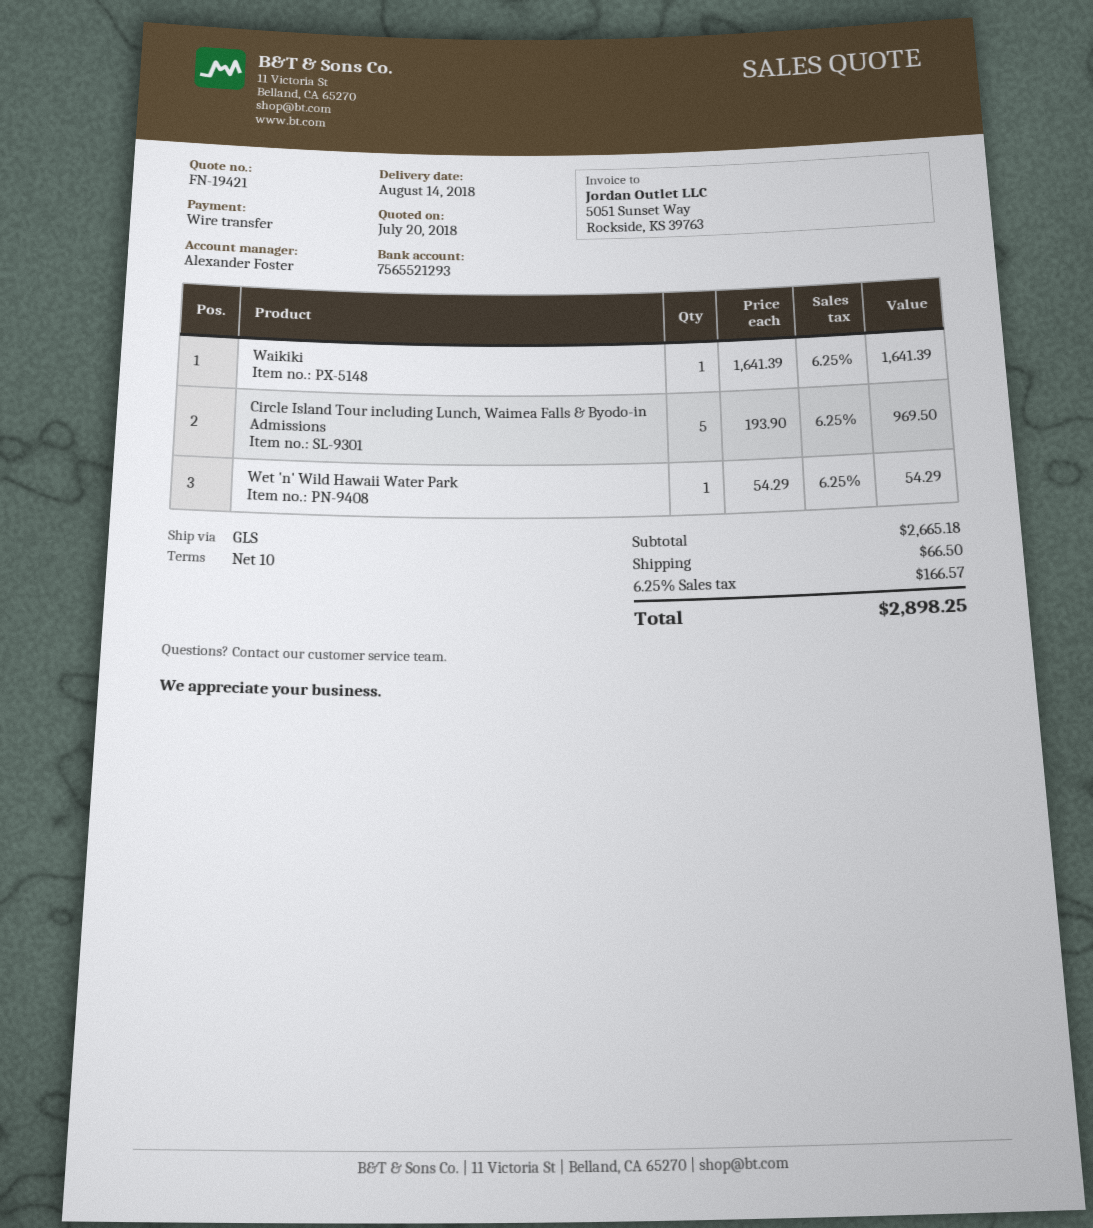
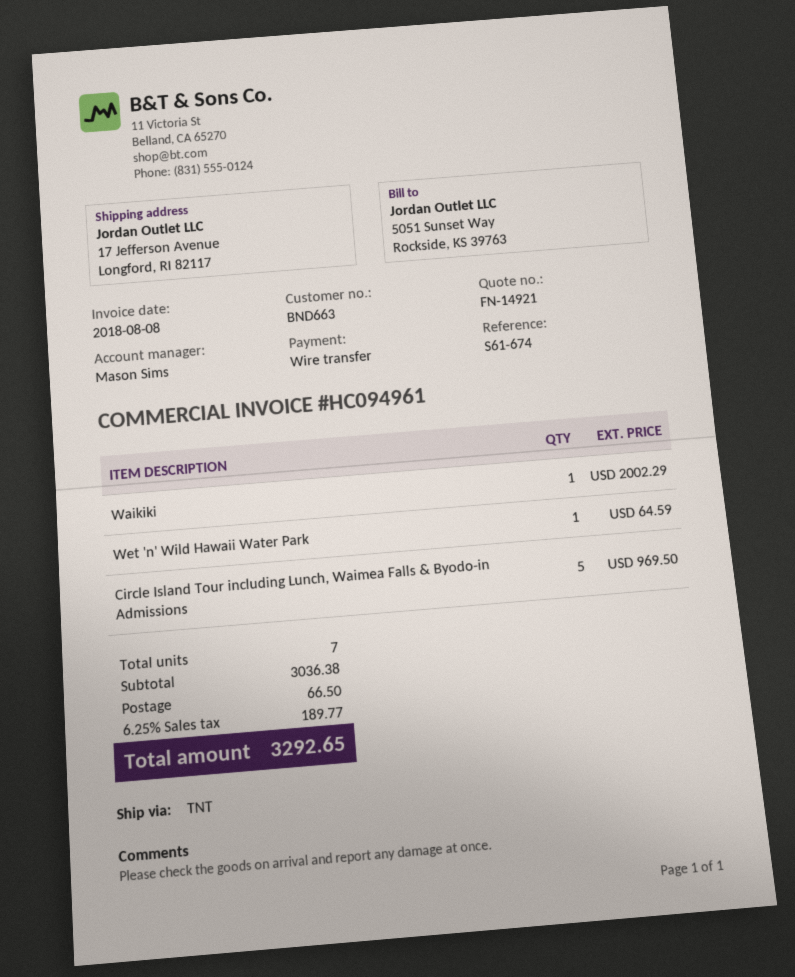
quote number: FN-19421 -> FN-14921
sales rep: Alexander Foster -> Mason Sims
shipping method: GLS -> TNT
Waikiki: 1 for 1641.39 -> 1 for 2002.29
Wet 'n' Wild Hawaii Water Park: 1 for 54.29 -> 1 for 64.59
subtotal: 2665.18 -> 3036.38
tax: 6.25% = 166.57 -> 6.25% = 189.77
total: 2898.25 -> 3292.65

